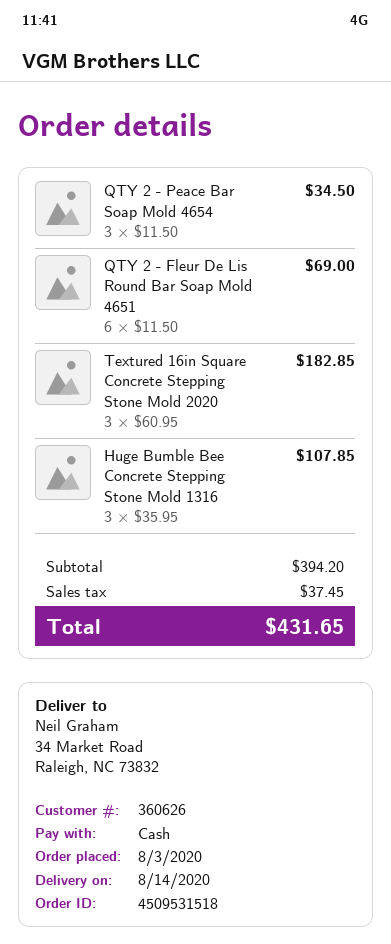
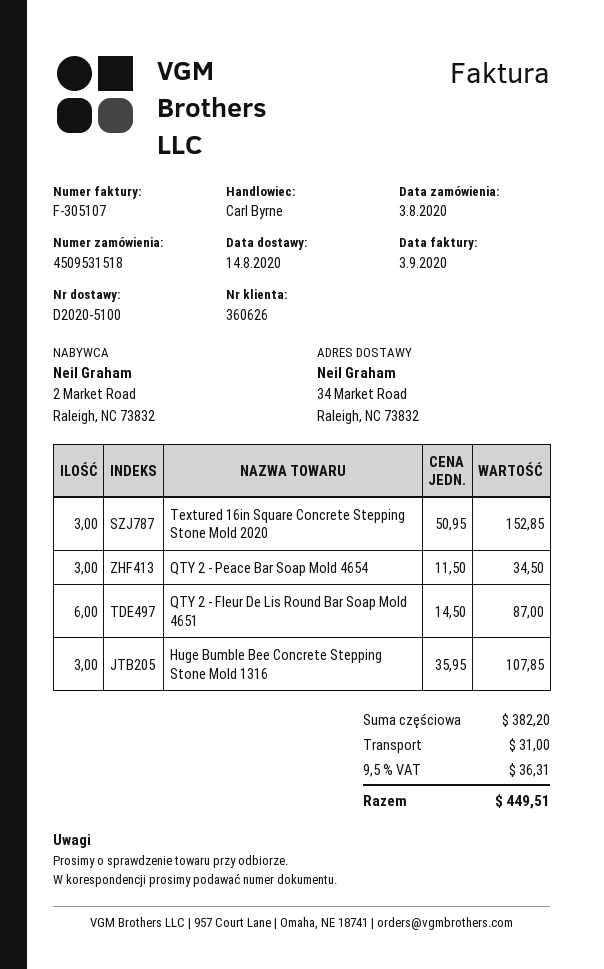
QTY 2 - Fleur De Lis Round Bar Soap Mold 4651: 6 x 11.50 = 69.00 -> 6 x 14.50 = 87.00
Textured 16in Square Concrete Stepping Stone Mold 2020: 3 x 60.95 = 182.85 -> 3 x 50.95 = 152.85
subtotal: 394.20 -> 382.20
shipping: none -> 31.00
tax: 37.45 -> 36.31
total: 431.65 -> 449.51

